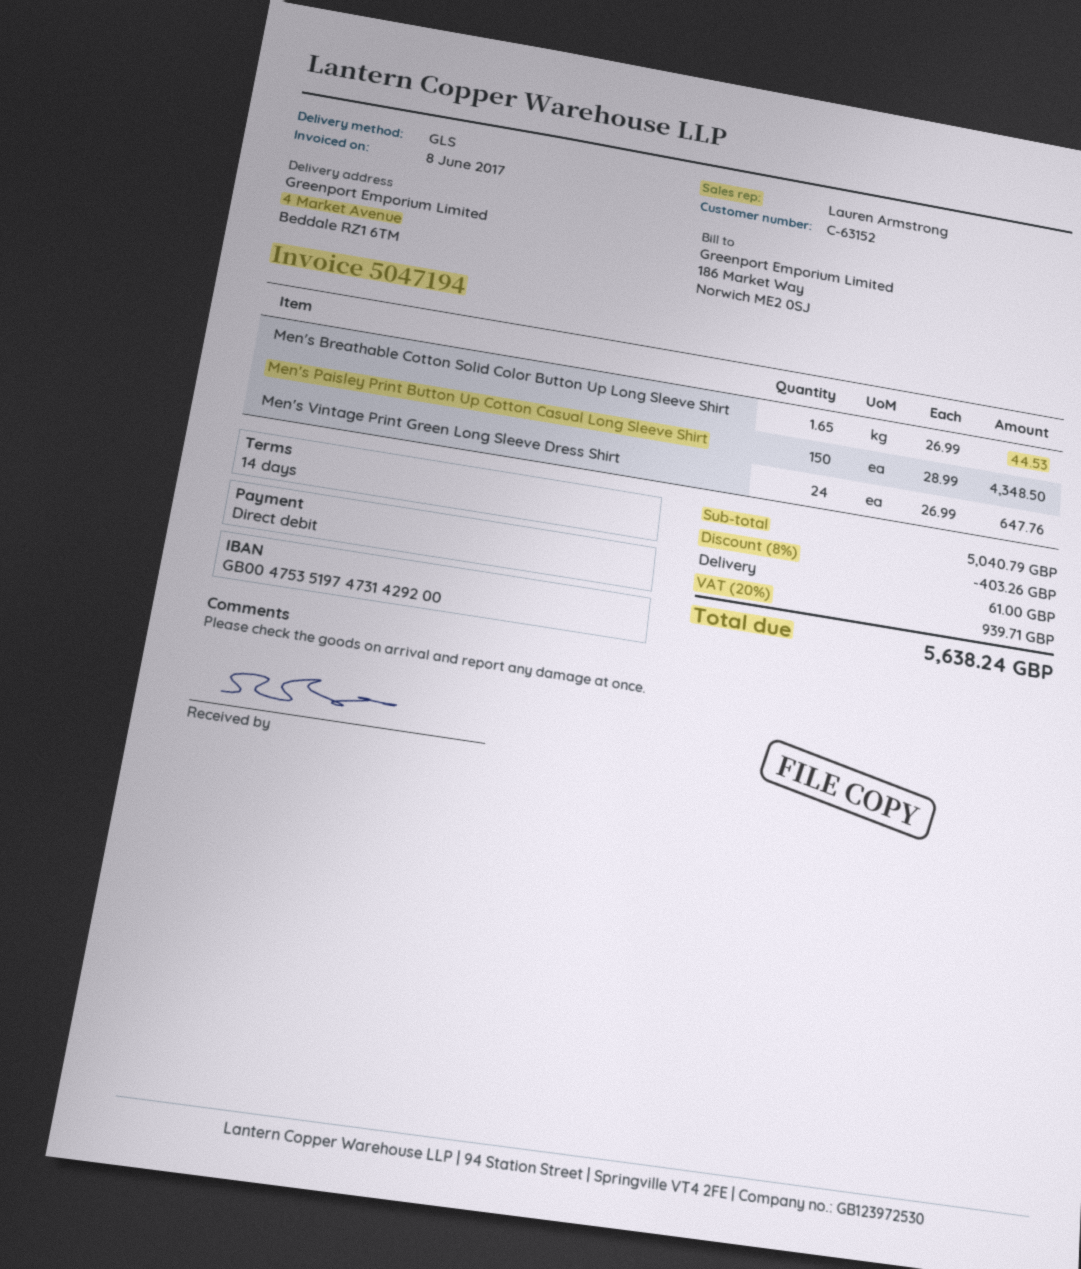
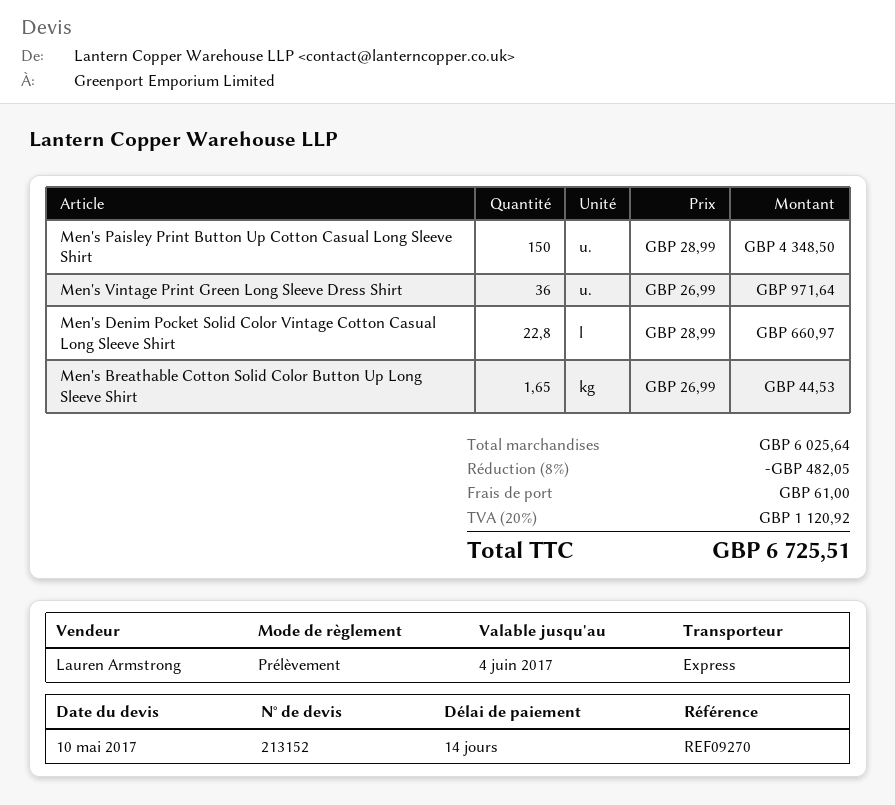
shipping method: GLS -> express
Men's Vintage Print Green Long Sleeve Dress Shirt: 24 x 26.99 = 647.76 -> 36 x 26.99 = 971.64
Men's Denim Pocket Solid Color Vintage Cotton Casual Long Sleeve Shirt: none -> 22.8 x 28.99 = 660.97
subtotal: 5040.79 -> 6025.64
discount: 8% = 403.26 -> 8% = 482.05
tax: 20% = 939.71 -> 20% = 1120.92
total: 5638.24 -> 6725.51

